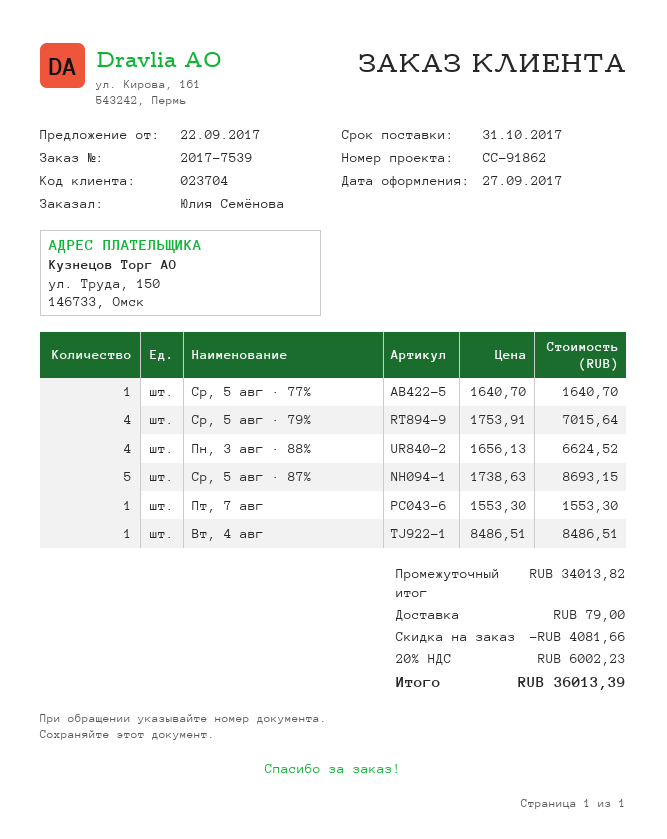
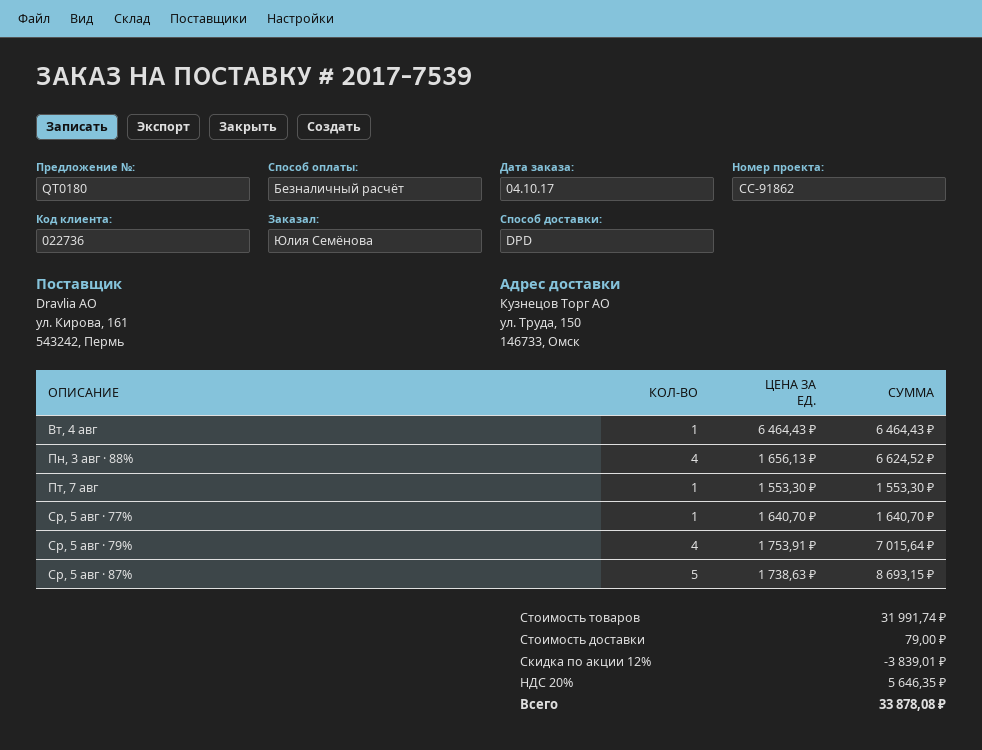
order date: 2017-09-27 -> 2017-10-04
customer number: 023704 -> 022736
Вт, 4 авг: 1 x 8486.51 = 8486.51 -> 1 x 6464.43 = 6464.43
subtotal: 34013.82 -> 31991.74
discount: 4081.66 -> 3839.01
tax: 20% = 6002.23 -> 20% = 5646.35
total: 36013.39 -> 33878.08

